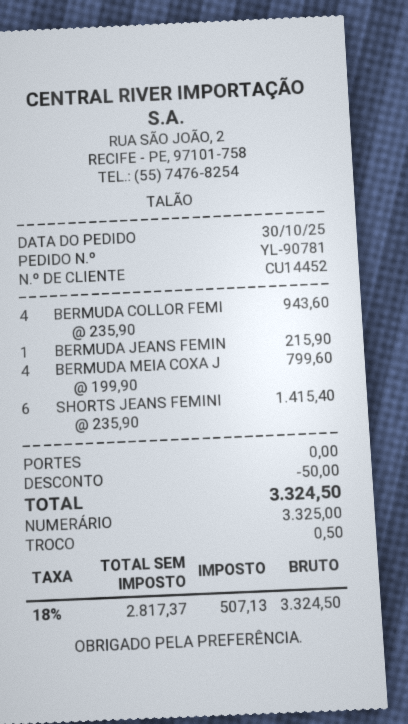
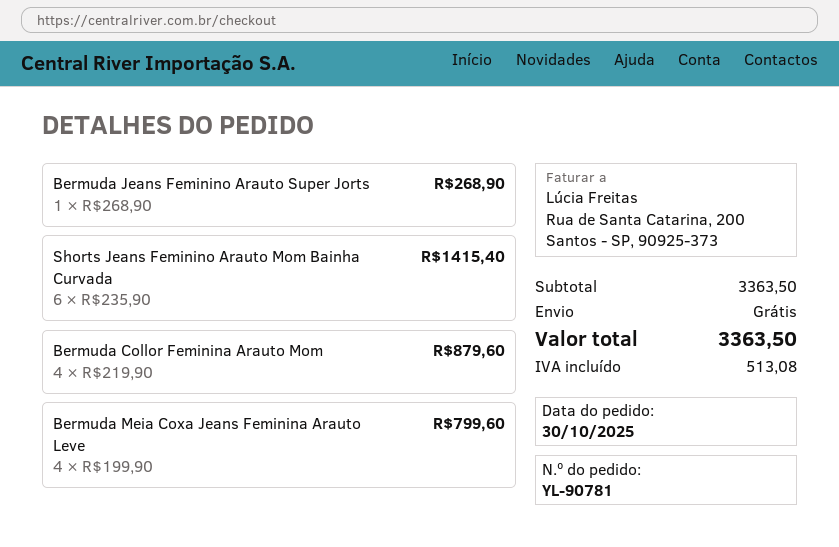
BERMUDA COLLOR FEMI: 4 x 235.90 = 943.60 -> 4 x 219.90 = 879.60
BERMUDA JEANS FEMIN: 1 x 215.90 = 215.90 -> 1 x 268.90 = 268.90
discount: 50.00 -> none
tax: 507.13 -> 513.08
total: 3324.50 -> 3363.50

